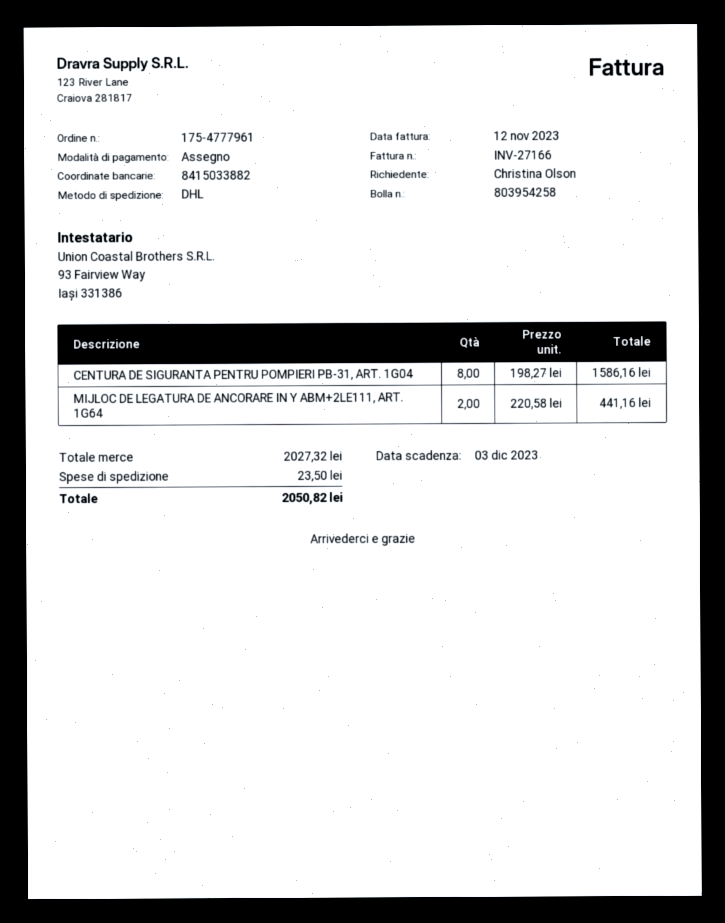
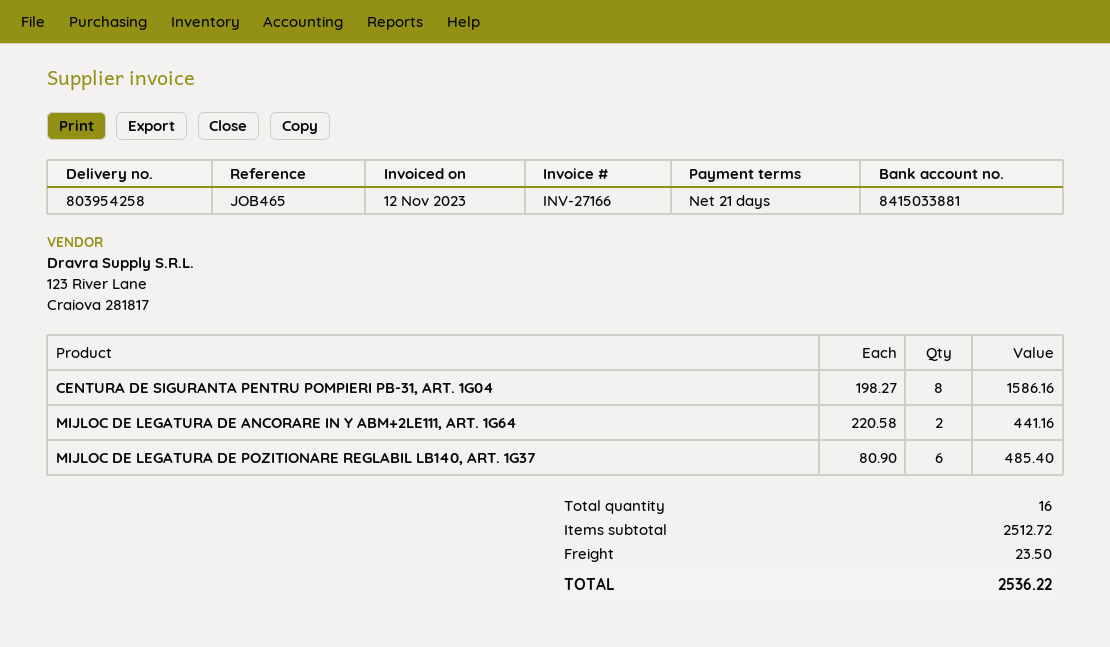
bank account: 8415033882 -> 8415033881
MIJLOC DE LEGATURA DE POZITIONARE REGLABIL LB140, ART. 1G37: none -> 6 x 80.90 = 485.40
subtotal: 2027.32 -> 2512.72
total: 2050.82 -> 2536.22

